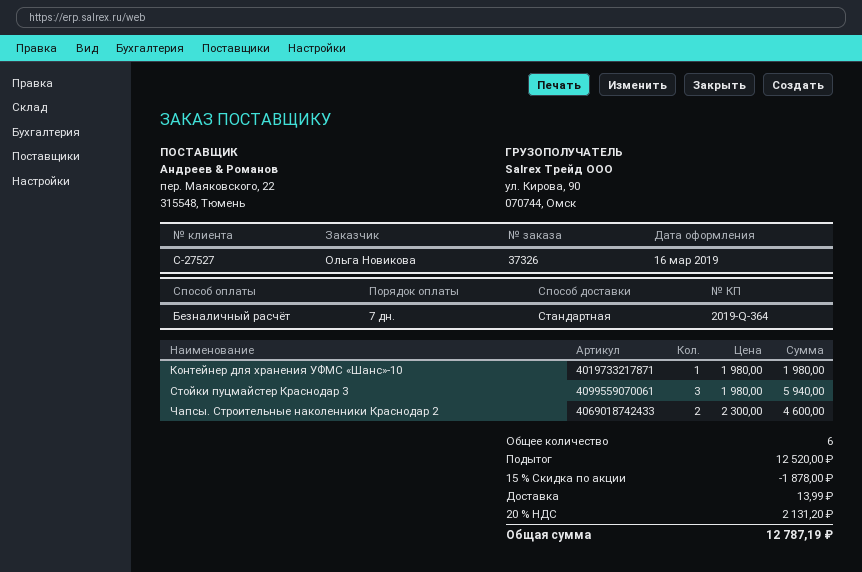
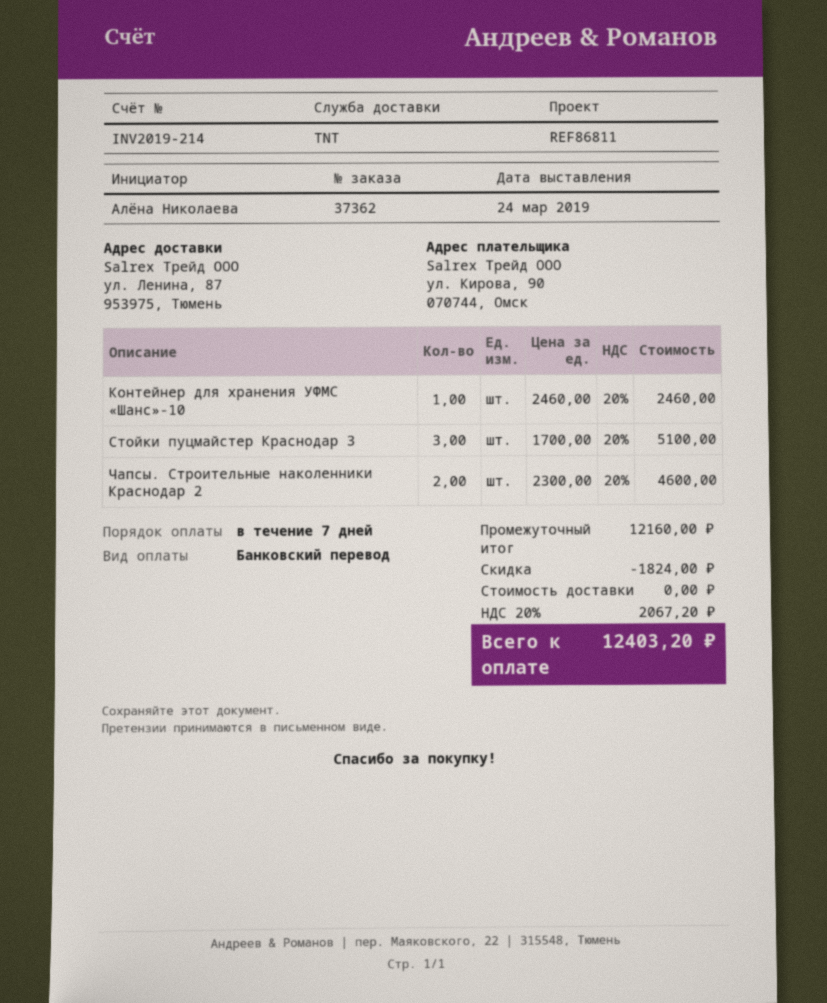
order number: 37326 -> 37362
ordered by: Ольга Новикова -> Алёна Николаева
shipping method: standard -> TNT
ship to: ул. Кирова, 90, 070744, Омск -> ул. Ленина, 87, 953975, Тюмень
Контейнер для хранения УФМС «Шанс»-10: 1 x 1980.00 = 1980.00 -> 1 x 2460.00 = 2460.00
Стойки пуцмайстер Краснодар 3: 3 x 1980.00 = 5940.00 -> 3 x 1700.00 = 5100.00
subtotal: 12520.00 -> 12160.00
discount: 1878.00 -> 1824.00
shipping: 13.99 -> 0.00
tax: 20% = 2131.20 -> 20% = 2067.20
total: 12787.19 -> 12403.20

